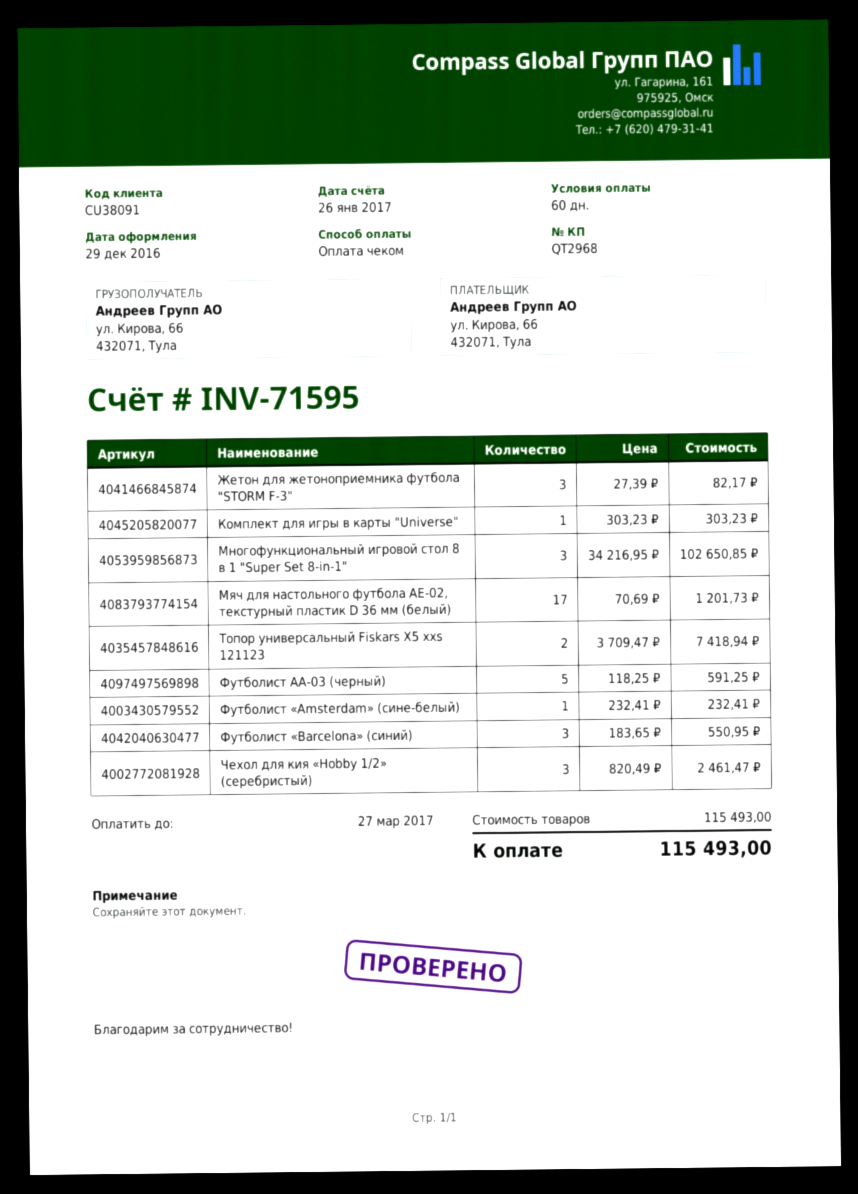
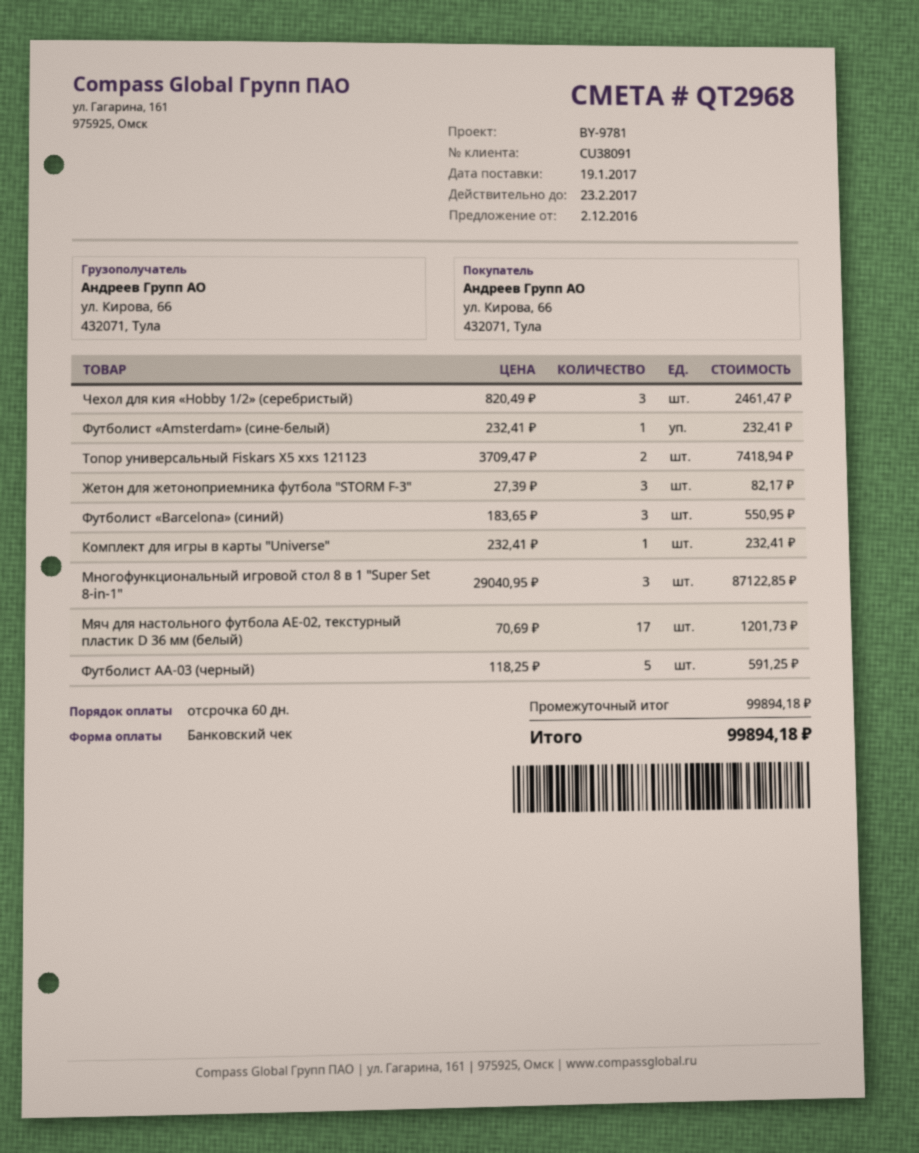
Комплект для игры в карты "Universe": 1 x 303.23 = 303.23 -> 1 x 232.41 = 232.41
Многофункциональный игровой стол 8 в 1 "Super Set 8-in-1": 3 x 34216.95 = 102650.85 -> 3 x 29040.95 = 87122.85
subtotal: 115493.00 -> 99894.18
total: 115493.00 -> 99894.18

